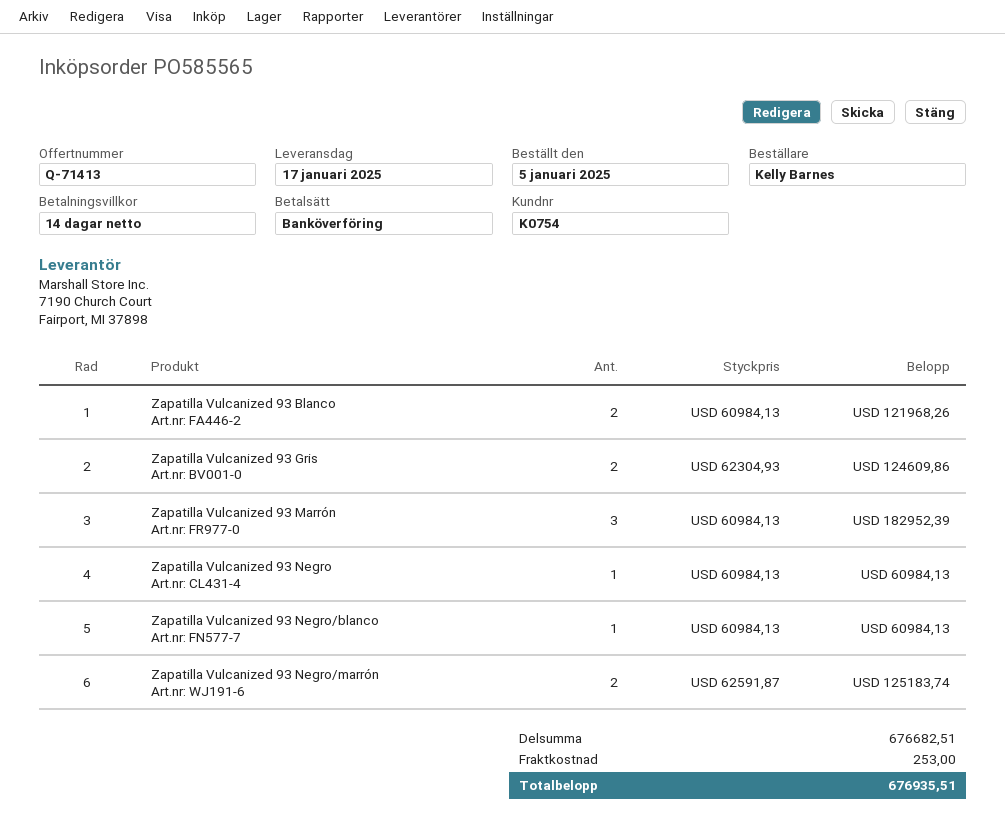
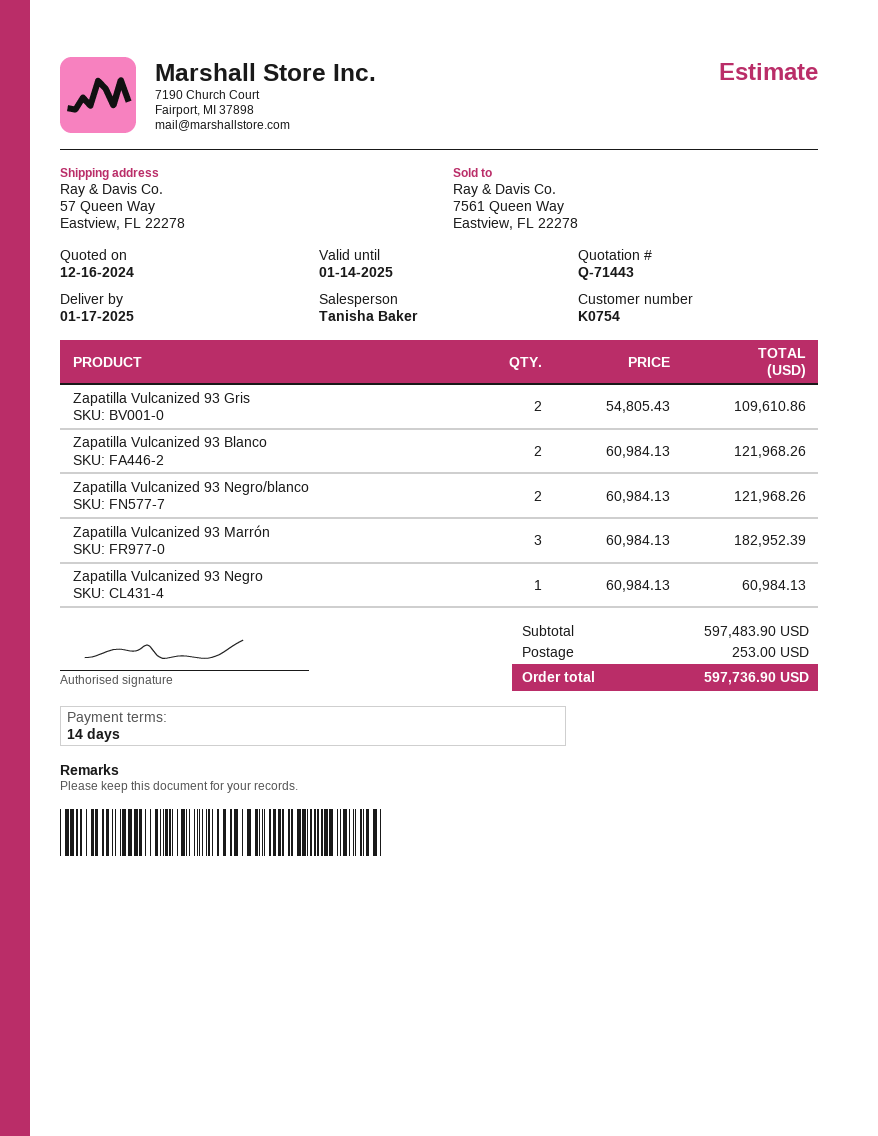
quote number: Q-71413 -> Q-71443
Zapatilla Vulcanized 93 Gris: 2 x 62304.93 = 124609.86 -> 2 x 54805.43 = 109610.86
Zapatilla Vulcanized 93 Negro/blanco: 1 x 60984.13 = 60984.13 -> 2 x 60984.13 = 121968.26
Zapatilla Vulcanized 93 Negro/marrón: 2 x 62591.87 = 125183.74 -> none
subtotal: 676682.51 -> 597483.90
total: 676935.51 -> 597736.90

